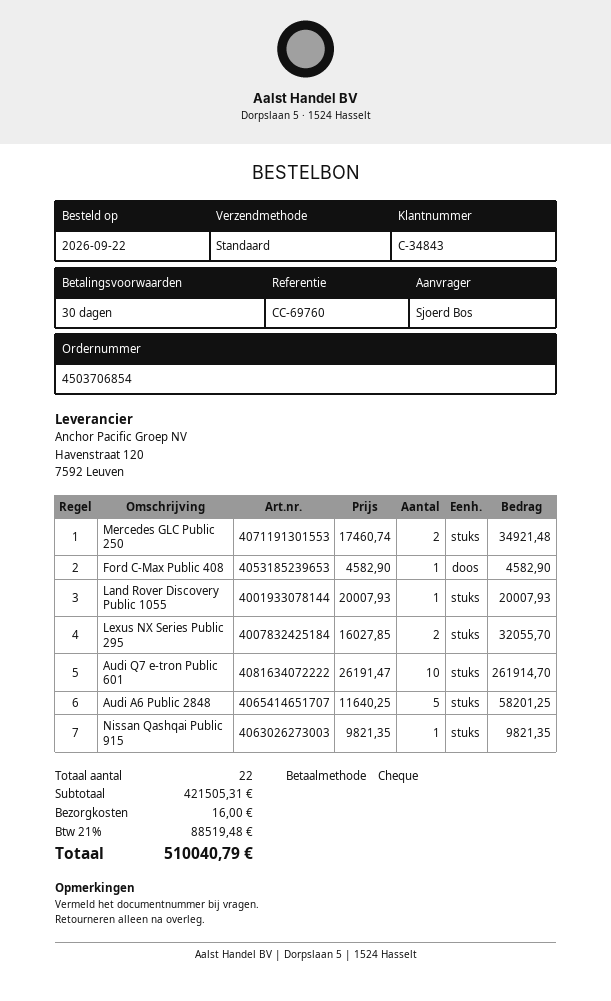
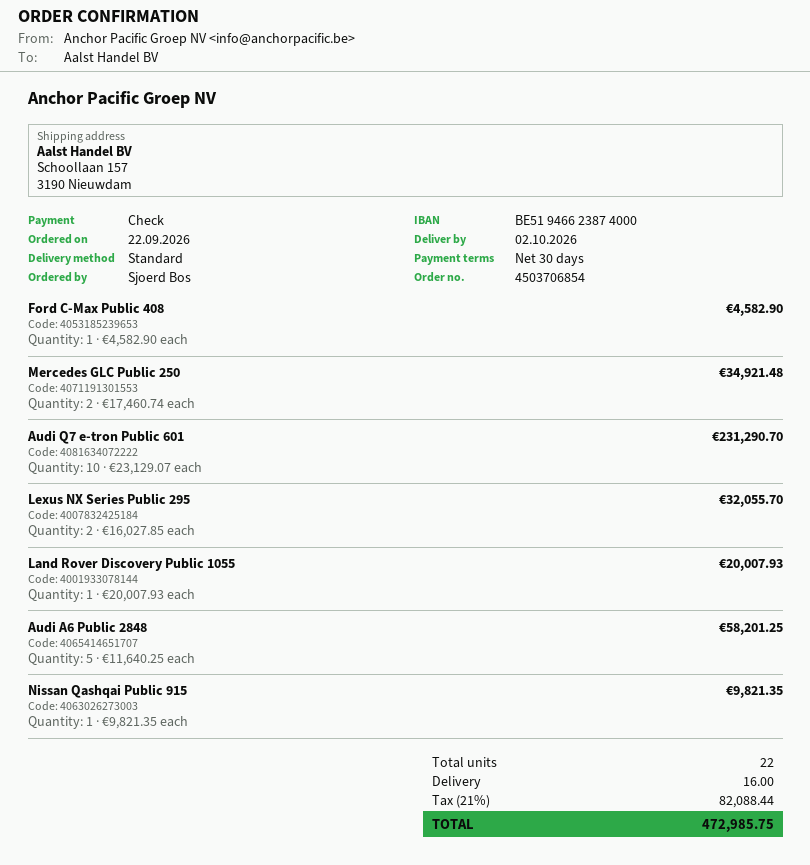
Audi Q7 e-tron Public 601: 10 x 26191.47 = 261914.70 -> 10 x 23129.07 = 231290.70
tax: 21% = 88519.48 -> 21% = 82088.44
total: 510040.79 -> 472985.75

